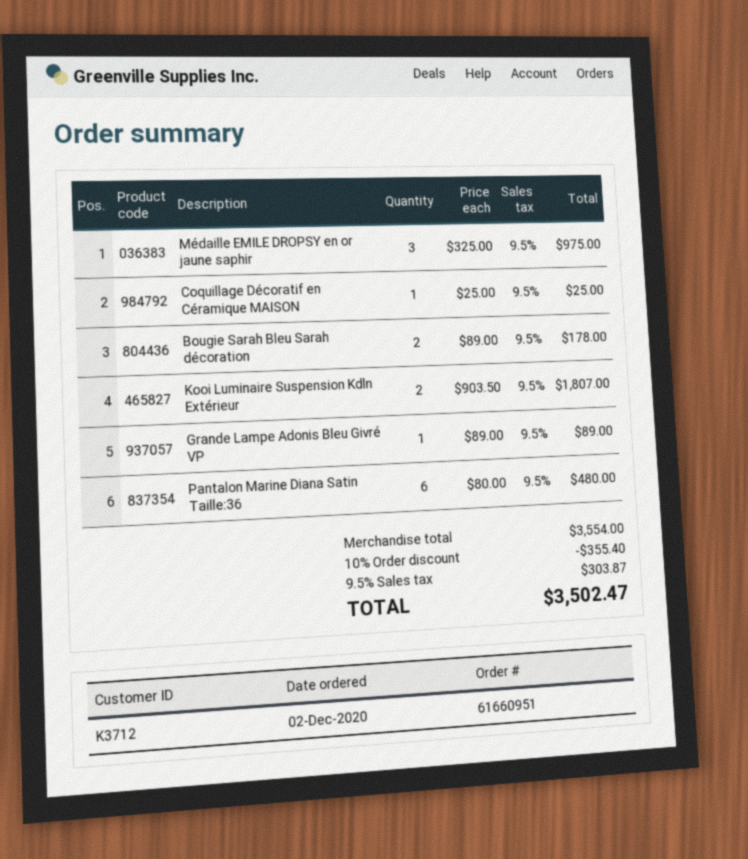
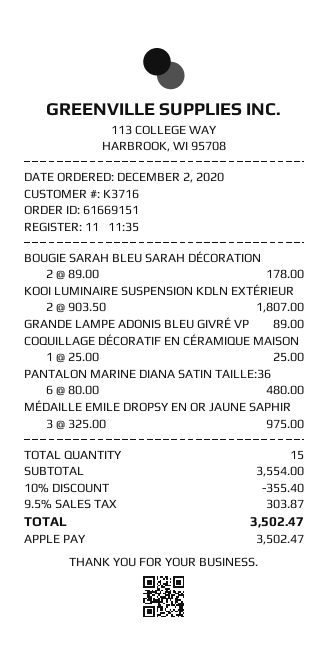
order number: 61660951 -> 61669151
customer number: K3712 -> K3716

